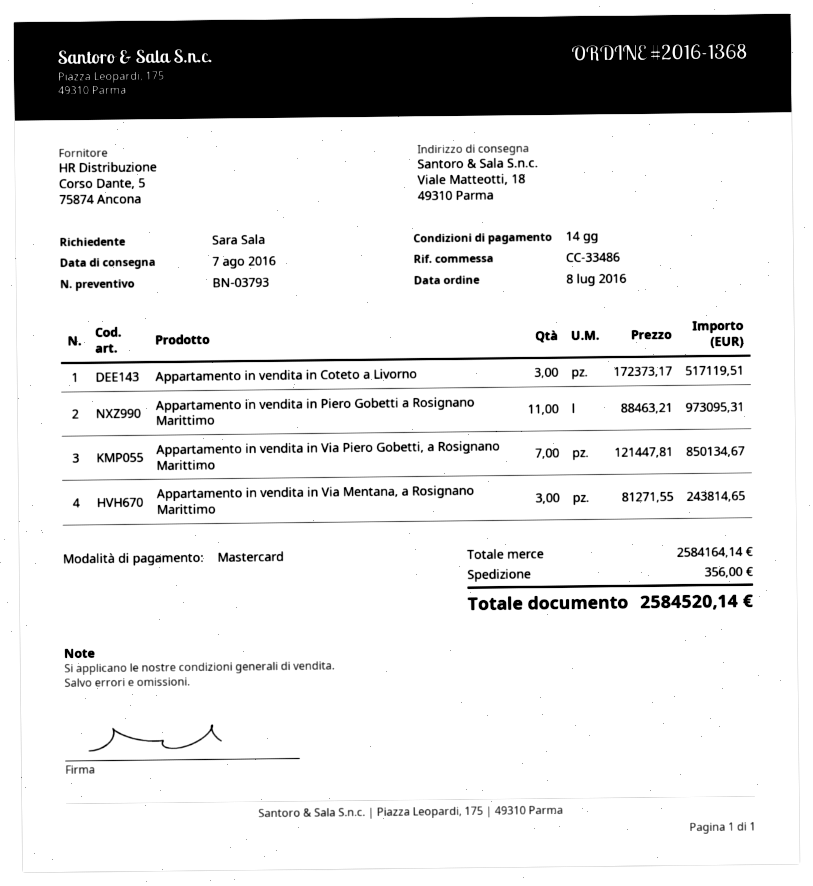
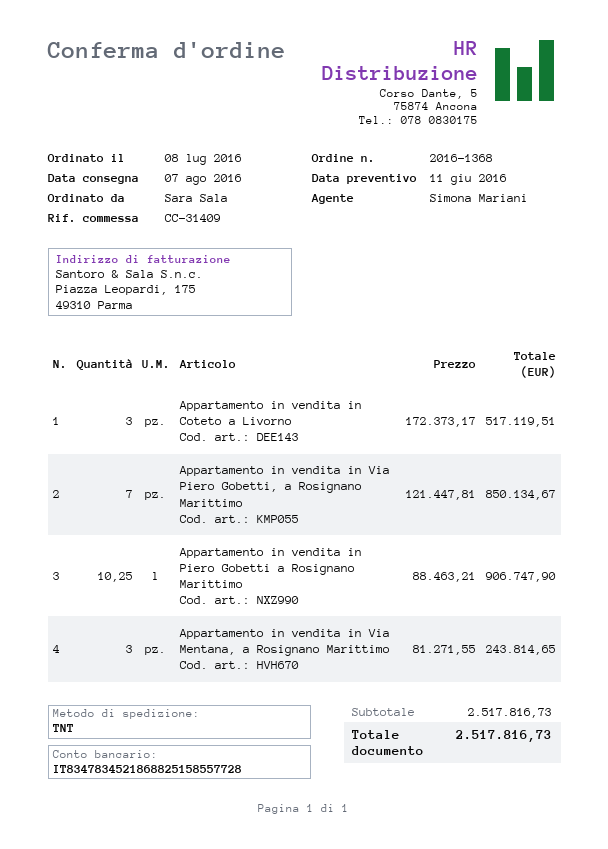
reference: CC-33486 -> CC-31409
Appartamento in vendita in Piero Gobetti a Rosignano Marittimo: 11 x 88463.21 = 973095.31 -> 10.25 x 88463.21 = 906747.90
subtotal: 2584164.14 -> 2517816.73
shipping: 356.00 -> none
total: 2584520.14 -> 2517816.73

